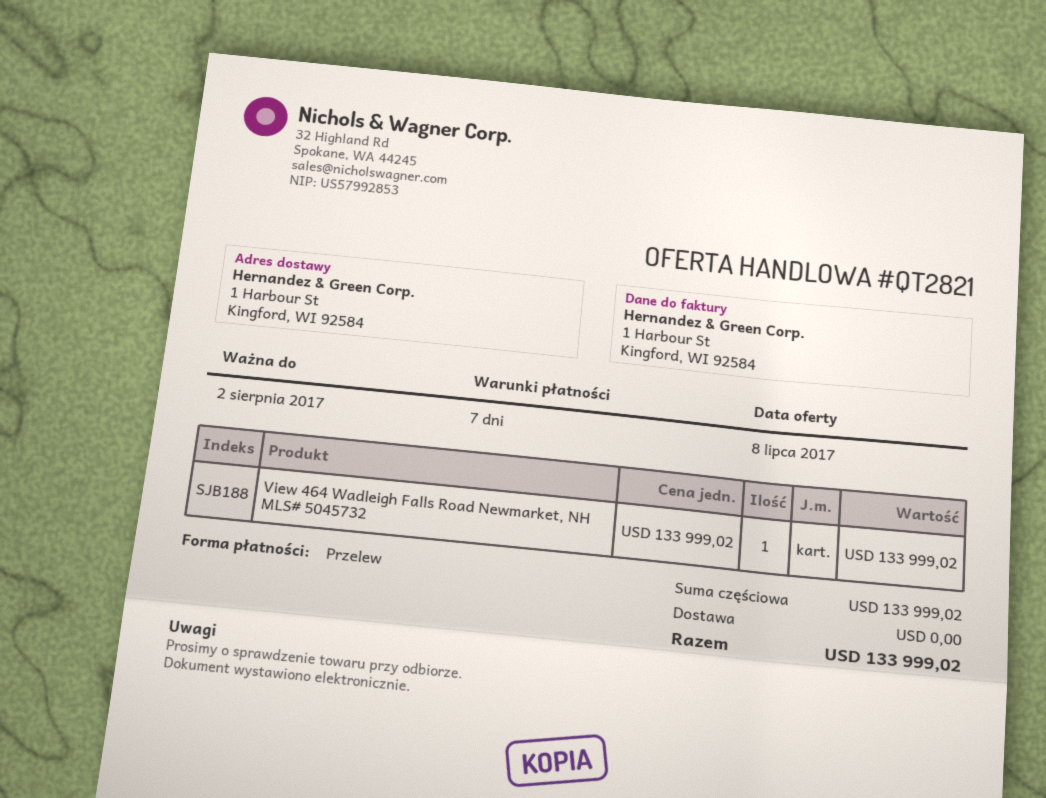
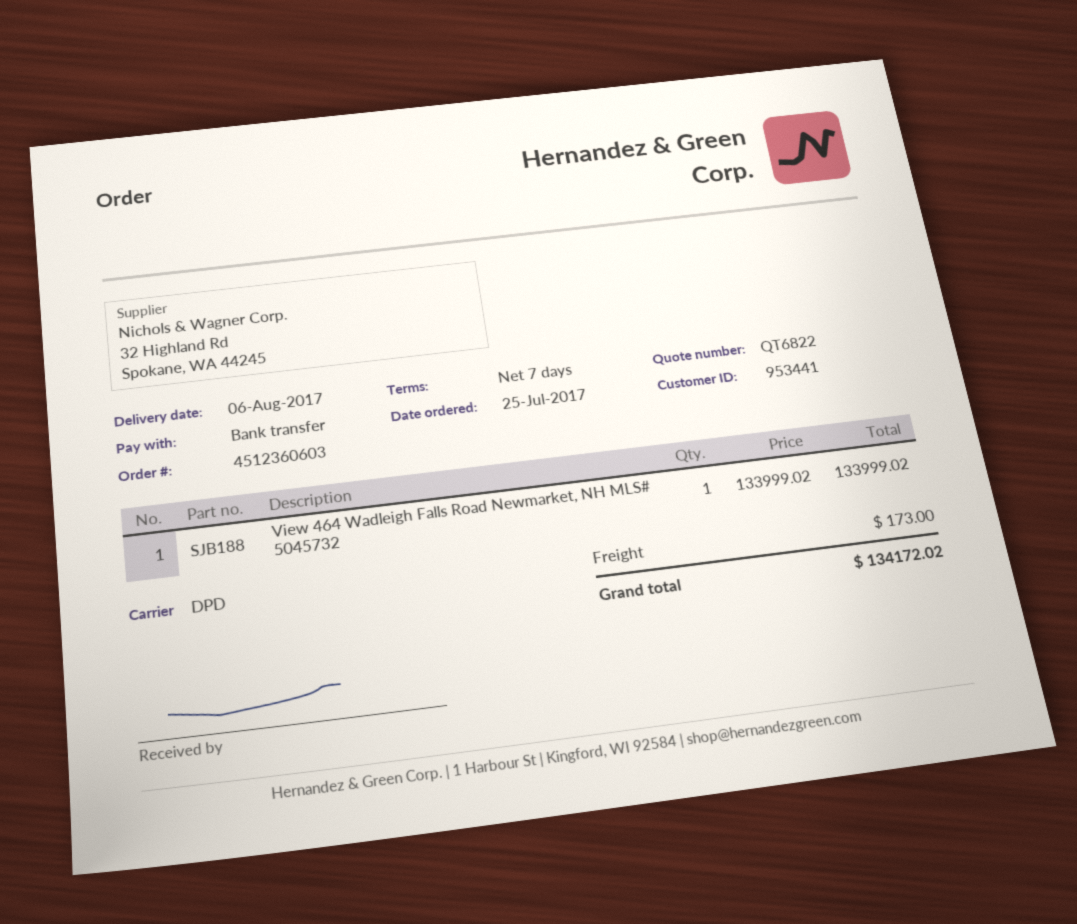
quote number: QT2821 -> QT6822
shipping: 0.00 -> 173.00
total: 133999.02 -> 134172.02

